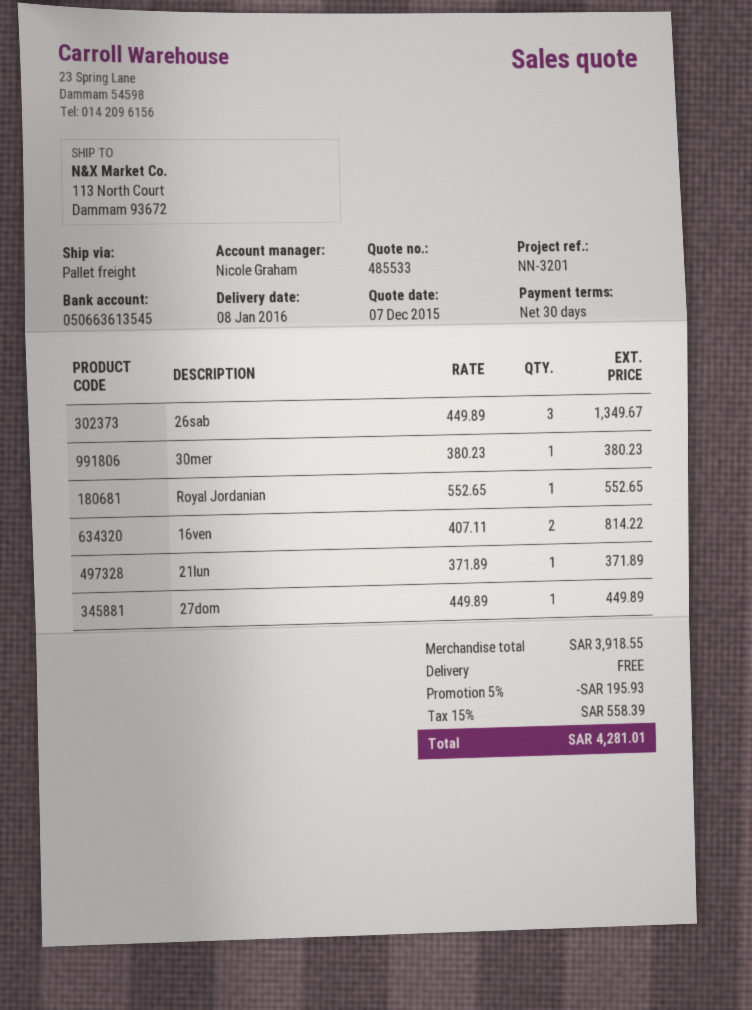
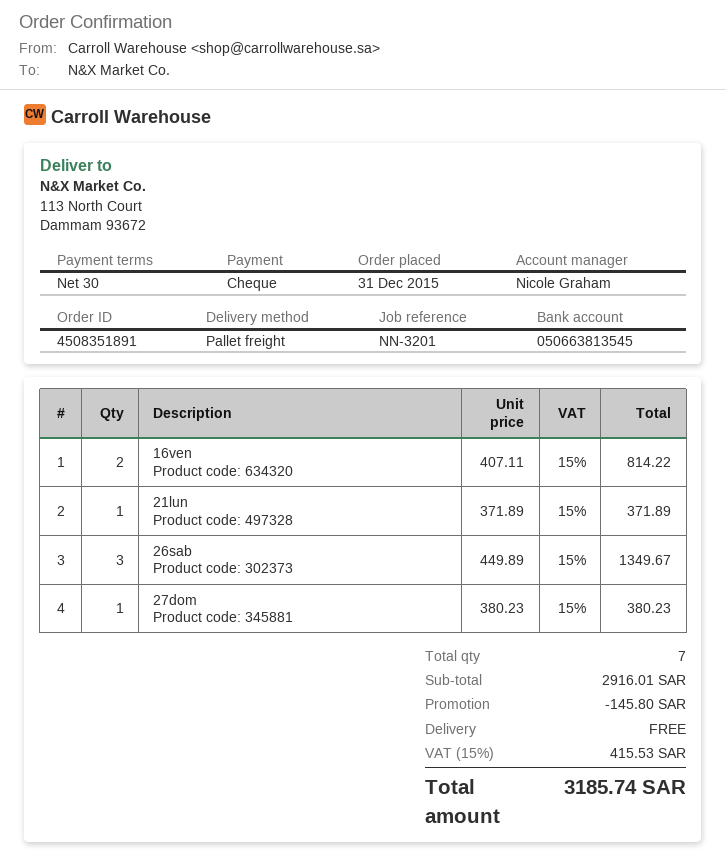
bank account: 050663613545 -> 050663813545
30mer: 1 x 380.23 = 380.23 -> none
Royal Jordanian: 1 x 552.65 = 552.65 -> none
27dom: 1 x 449.89 = 449.89 -> 1 x 380.23 = 380.23
subtotal: 3918.55 -> 2916.01
discount: 195.93 -> 145.80
tax: 15% = 558.39 -> 15% = 415.53
total: 4281.01 -> 3185.74

